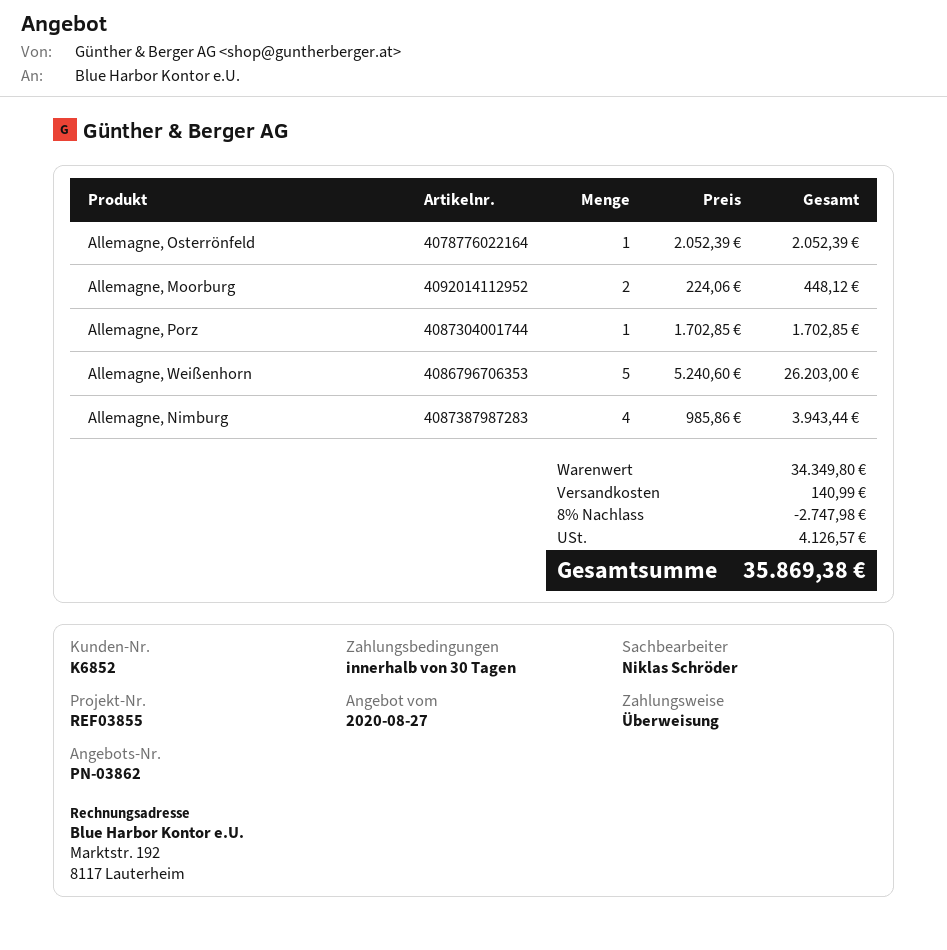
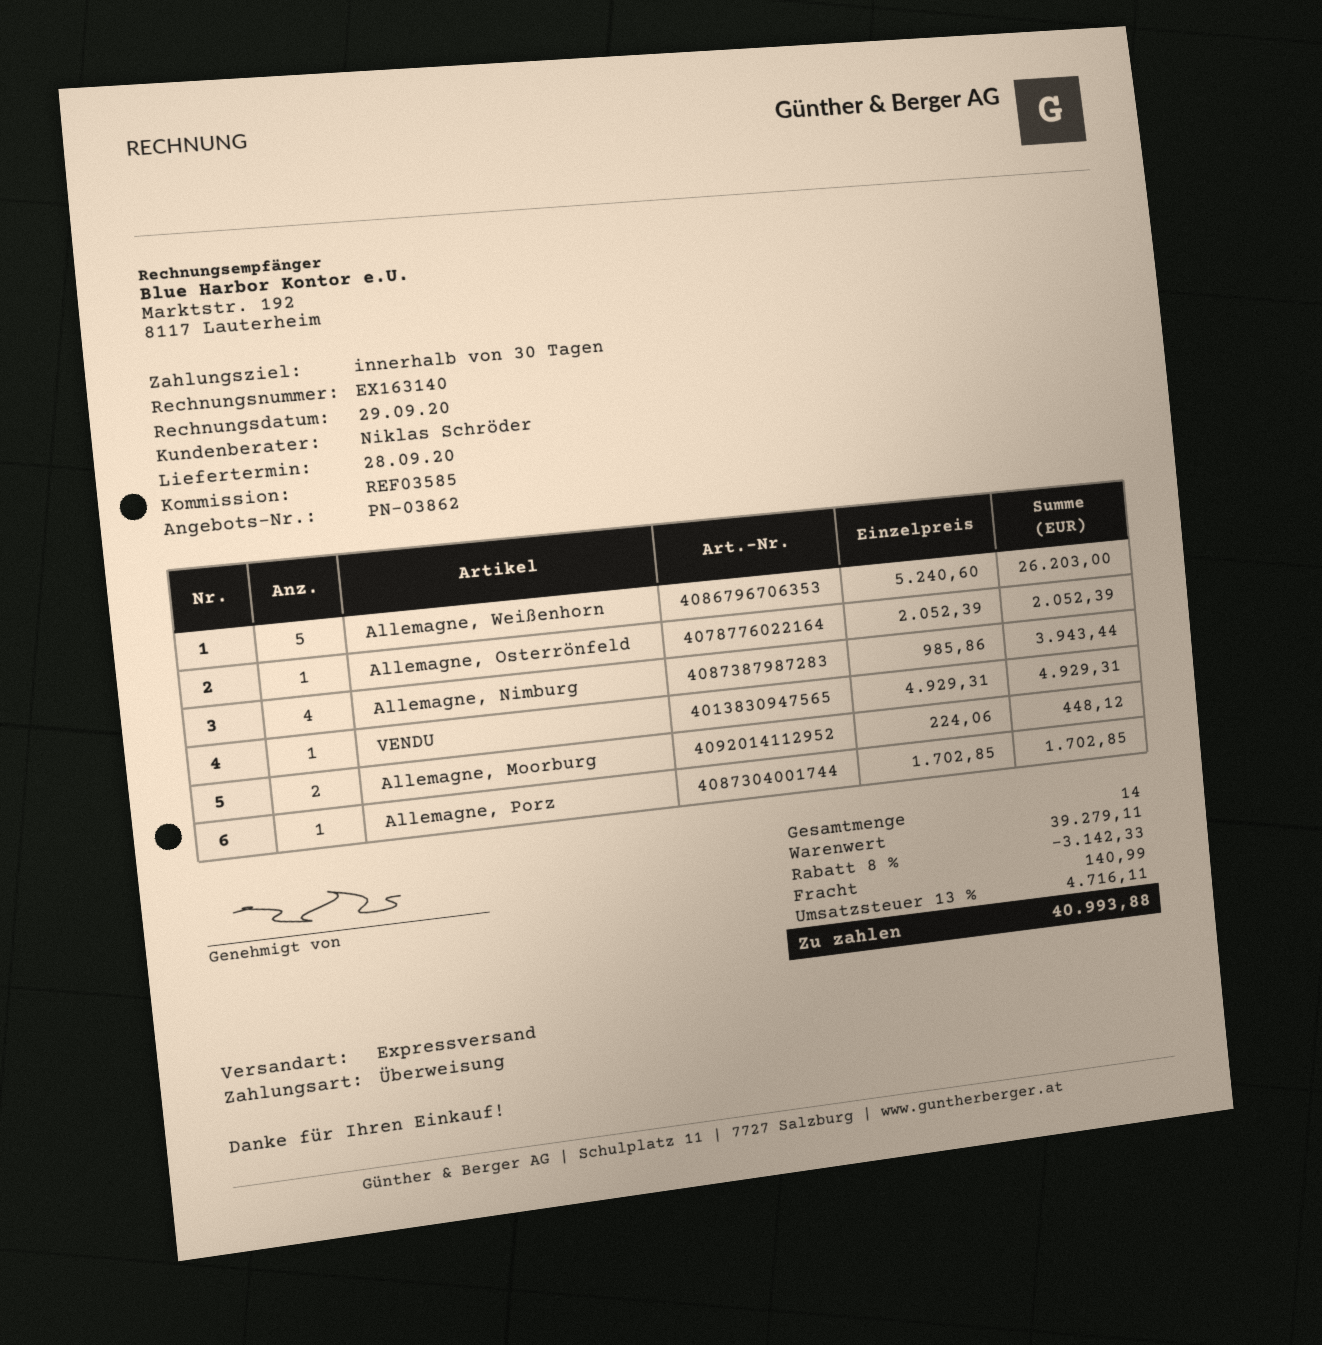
reference: REF03855 -> REF03585
VENDU: none -> 1 x 4929.31 = 4929.31
subtotal: 34349.80 -> 39279.11
discount: 8% = 2747.98 -> 8% = 3142.33
tax: 4126.57 -> 4716.11
total: 35869.38 -> 40993.88

